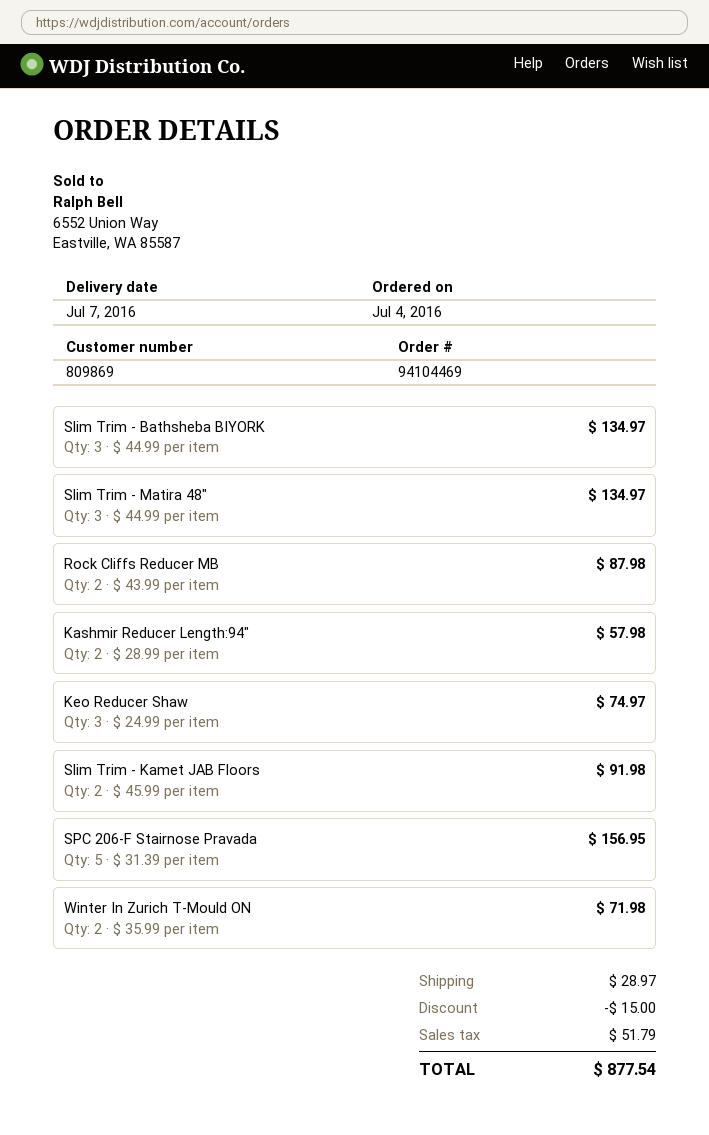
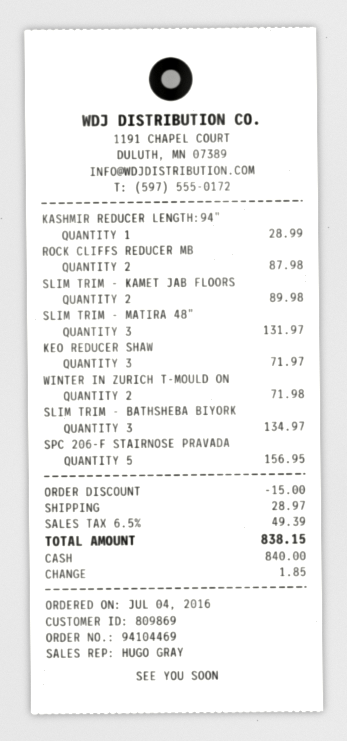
Slim Trim - Matira 48": 3 for 134.97 -> 3 for 131.97
Kashmir Reducer Length:94": 2 for 57.98 -> 1 for 28.99
Keo Reducer Shaw: 3 for 74.97 -> 3 for 71.97
Slim Trim - Kamet JAB Floors: 2 for 91.98 -> 2 for 89.98
tax: 51.79 -> 49.39
total: 877.54 -> 838.15

